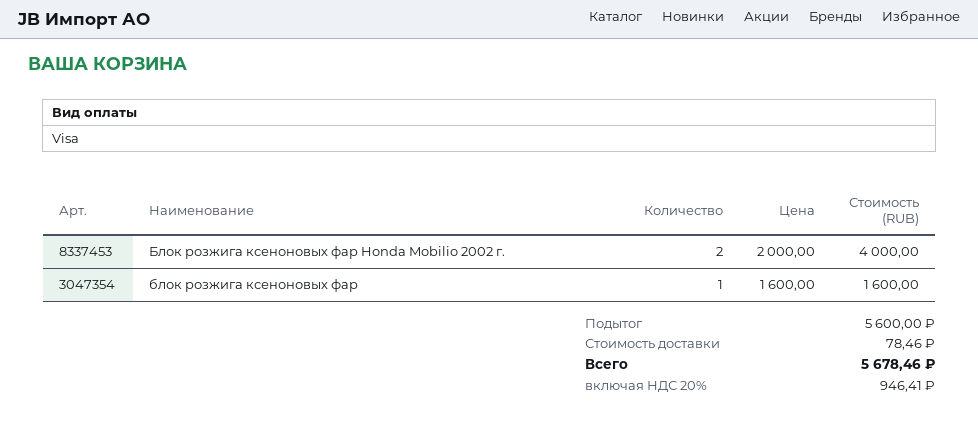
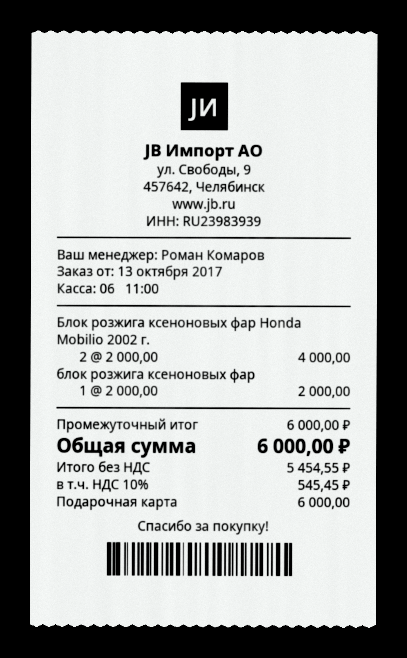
payment method: Visa -> gift card
блок розжига ксеноновых фар: 1 x 1600.00 = 1600.00 -> 1 x 2000.00 = 2000.00
subtotal: 5600.00 -> 6000.00
shipping: 78.46 -> none
tax: 20% = 946.41 -> 10% = 545.45
total: 5678.46 -> 6000.00

